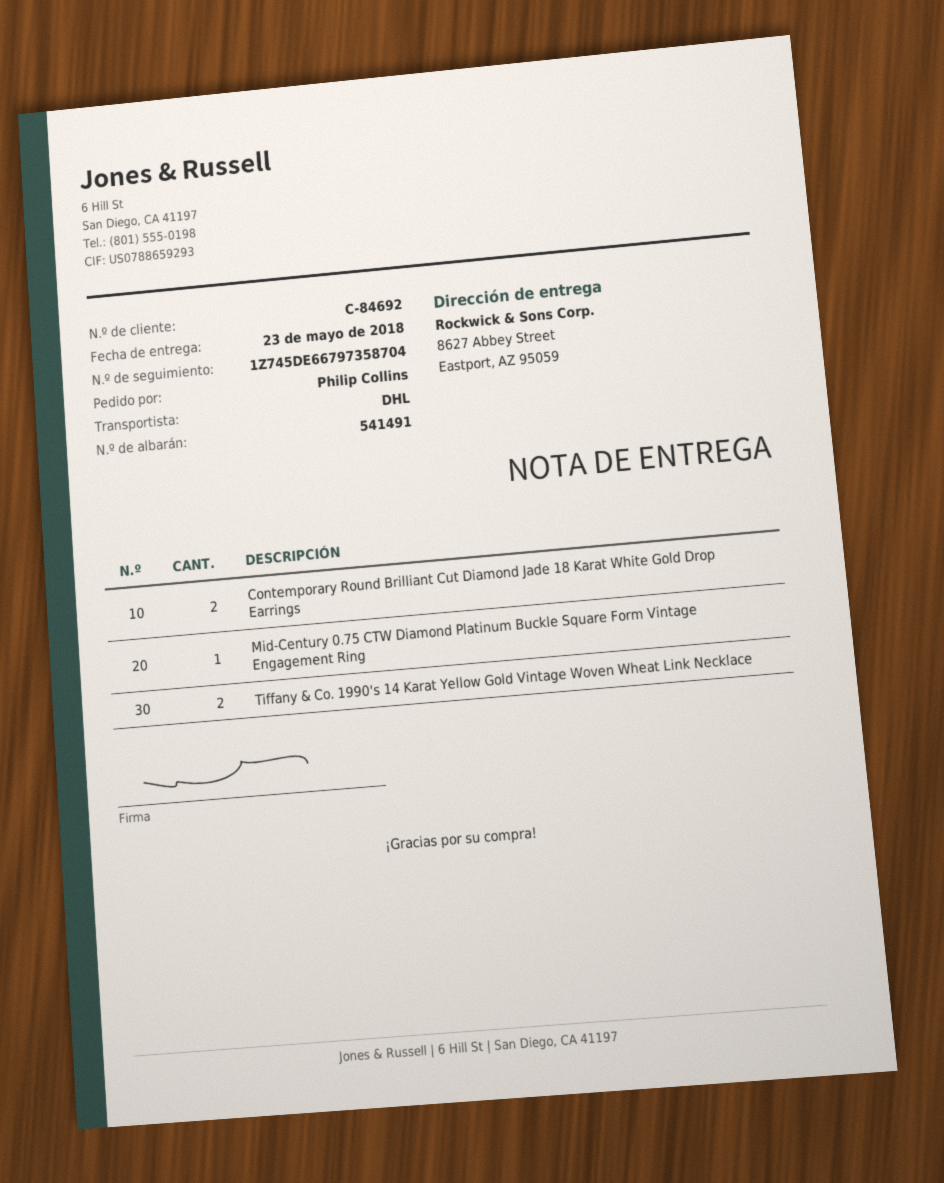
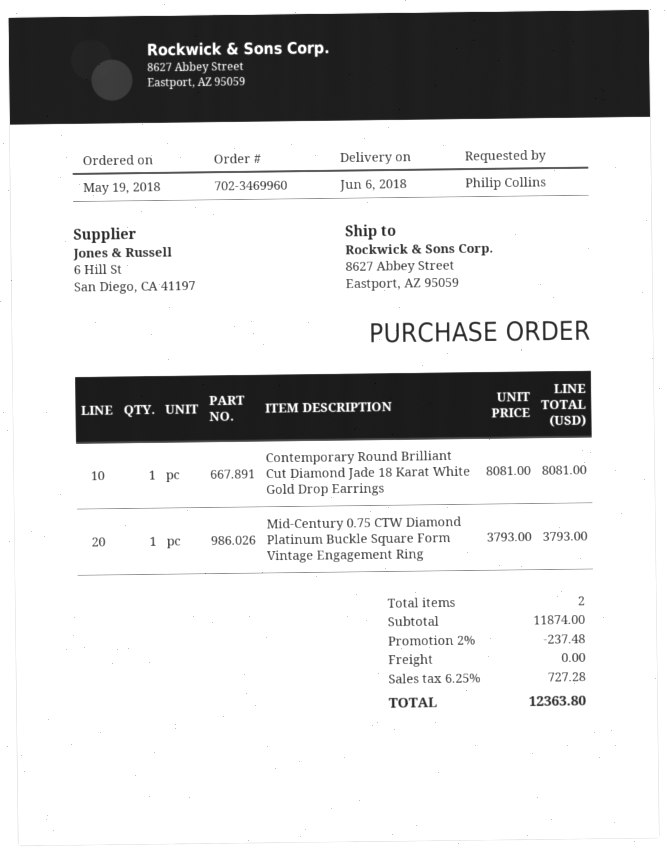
delivery date: 2018-05-23 -> 2018-06-06
Contemporary Round Brilliant Cut Diamond Jade 18 Karat White Gold Drop Earrings: 2 -> 1
Tiffany & Co. 1990's 14 Karat Yellow Gold Vintage Woven Wheat Link Necklace: 2 -> none

